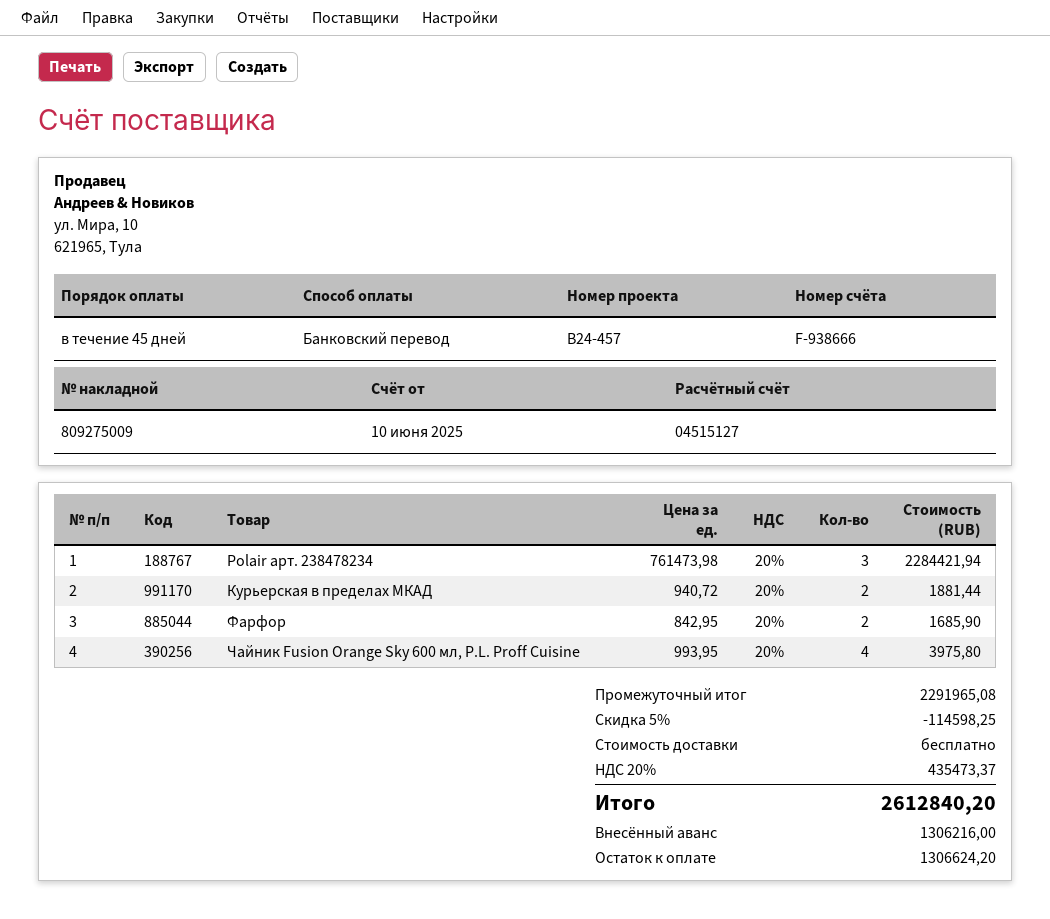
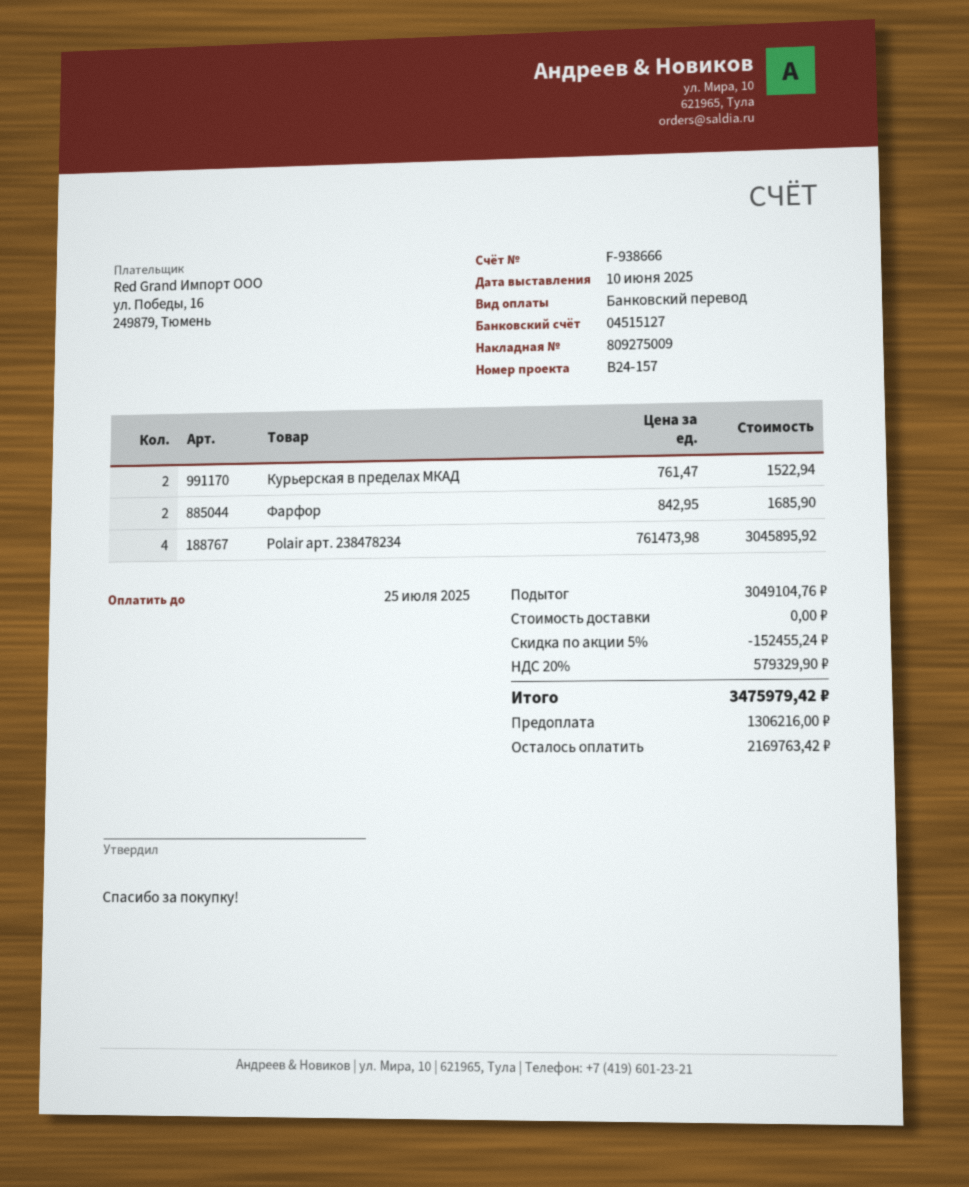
reference: B24-457 -> B24-157
Polair арт. 238478234: 3 x 761473.98 = 2284421.94 -> 4 x 761473.98 = 3045895.92
Курьерская в пределах МКАД: 2 x 940.72 = 1881.44 -> 2 x 761.47 = 1522.94
Чайник Fusion Orange Sky 600 мл, P.L. Proff Cuisine: 4 x 993.95 = 3975.80 -> none
subtotal: 2291965.08 -> 3049104.76
discount: 5% = 114598.25 -> 5% = 152455.24
tax: 20% = 435473.37 -> 20% = 579329.90
total: 2612840.20 -> 3475979.42
balance: 1306624.20 -> 2169763.42

